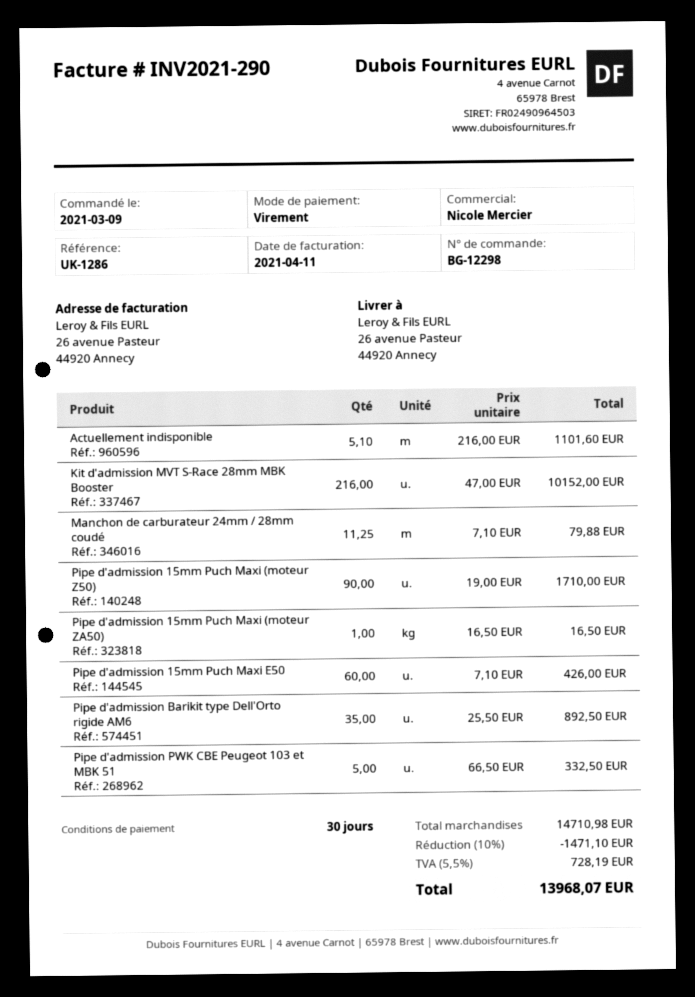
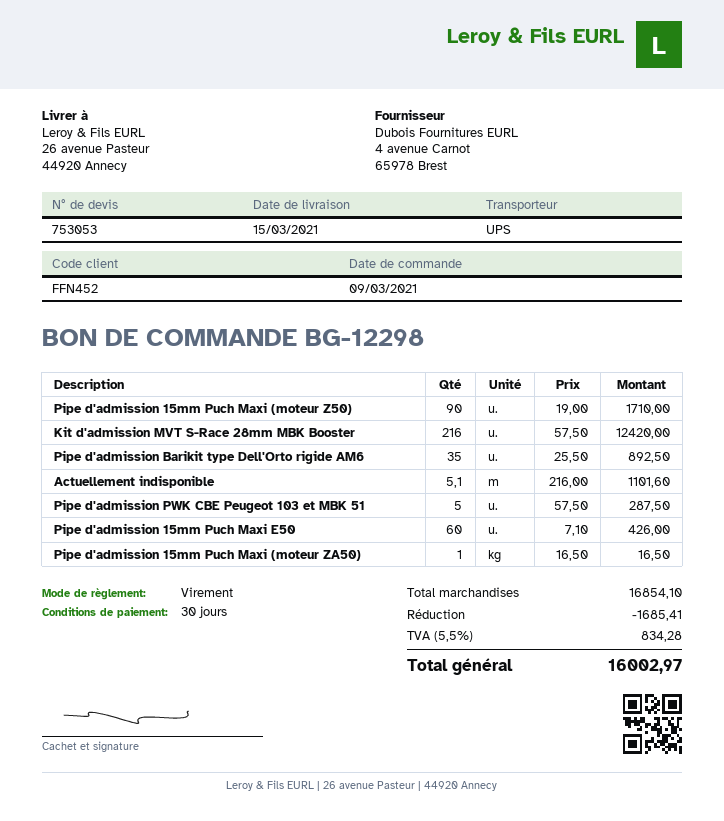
Kit d'admission MVT S-Race 28mm MBK Booster: 216 x 47.00 = 10152.00 -> 216 x 57.50 = 12420.00
Manchon de carburateur 24mm / 28mm coudé: 11.25 x 7.10 = 79.88 -> none
Pipe d'admission PWK CBE Peugeot 103 et MBK 51: 5 x 66.50 = 332.50 -> 5 x 57.50 = 287.50
subtotal: 14710.98 -> 16854.10
discount: 1471.10 -> 1685.41
tax: 5.5% = 728.19 -> 5.5% = 834.28
total: 13968.07 -> 16002.97

